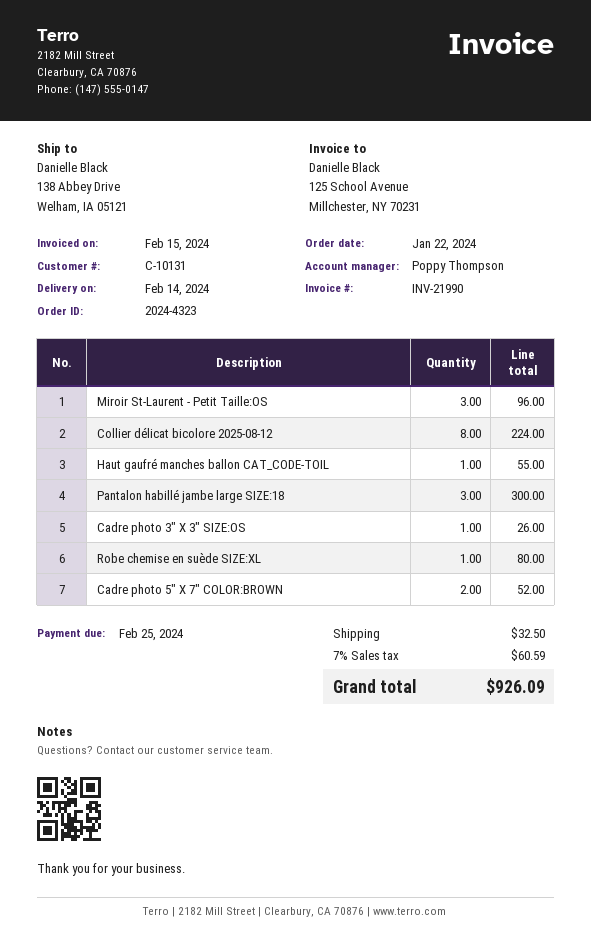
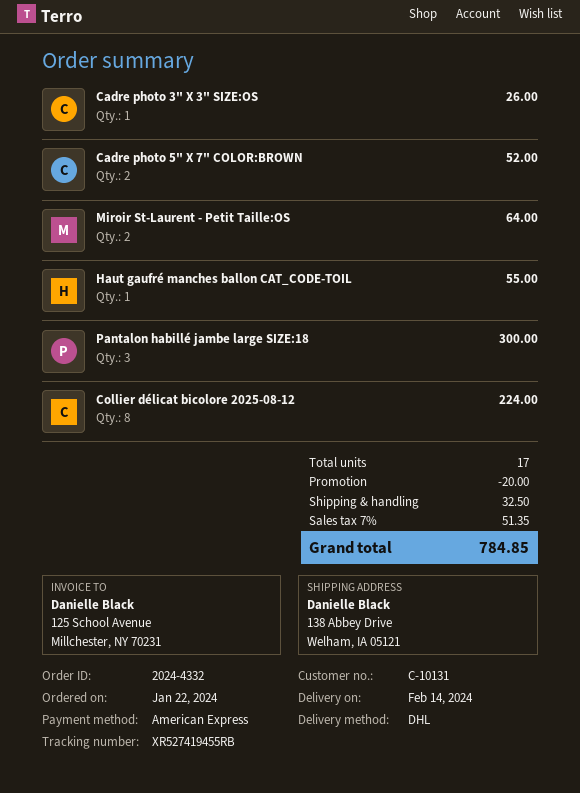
order number: 2024-4323 -> 2024-4332
Miroir St-Laurent - Petit Taille:OS: 3 for 96.00 -> 2 for 64.00
Robe chemise en suède SIZE:XL: 1 for 80.00 -> none
discount: none -> 20.00
tax: 7% = 60.59 -> 7% = 51.35
total: 926.09 -> 784.85

